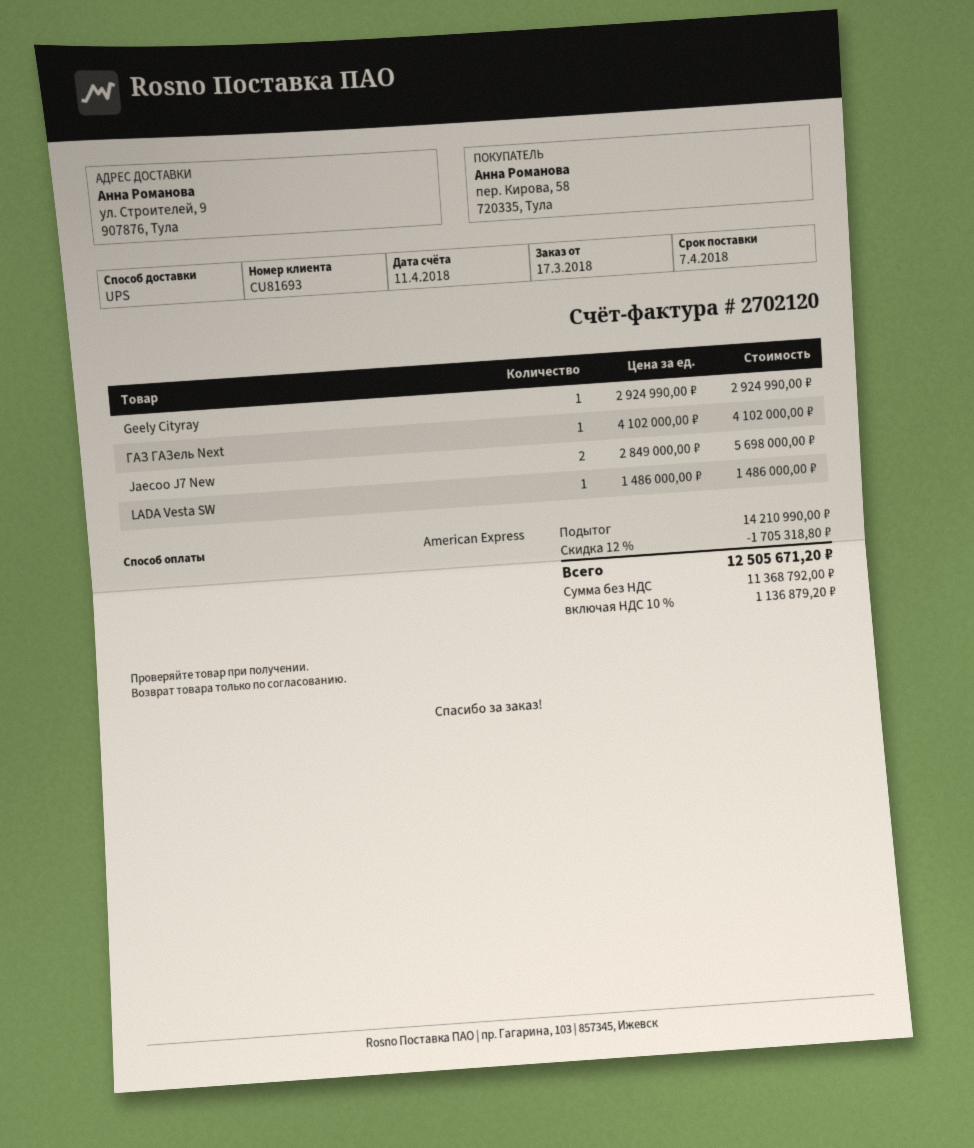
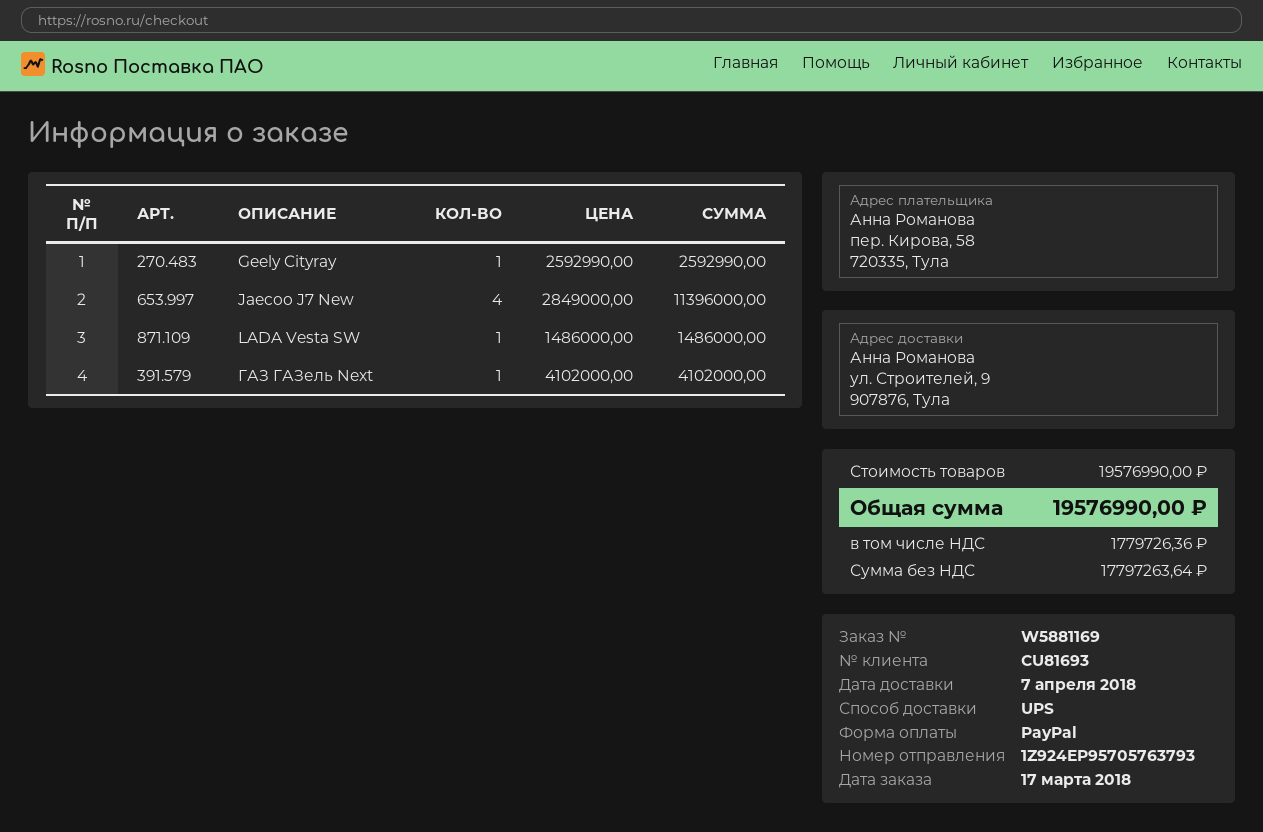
payment method: American Express -> PayPal
Geely Cityray: 1 x 2924990.00 = 2924990.00 -> 1 x 2592990.00 = 2592990.00
Jaecoo J7 New: 2 x 2849000.00 = 5698000.00 -> 4 x 2849000.00 = 11396000.00
subtotal: 14210990.00 -> 19576990.00
discount: 12% = 1705318.80 -> none
net: 11368792.00 -> 17797263.64
tax: 1136879.20 -> 1779726.36
total: 12505671.20 -> 19576990.00

